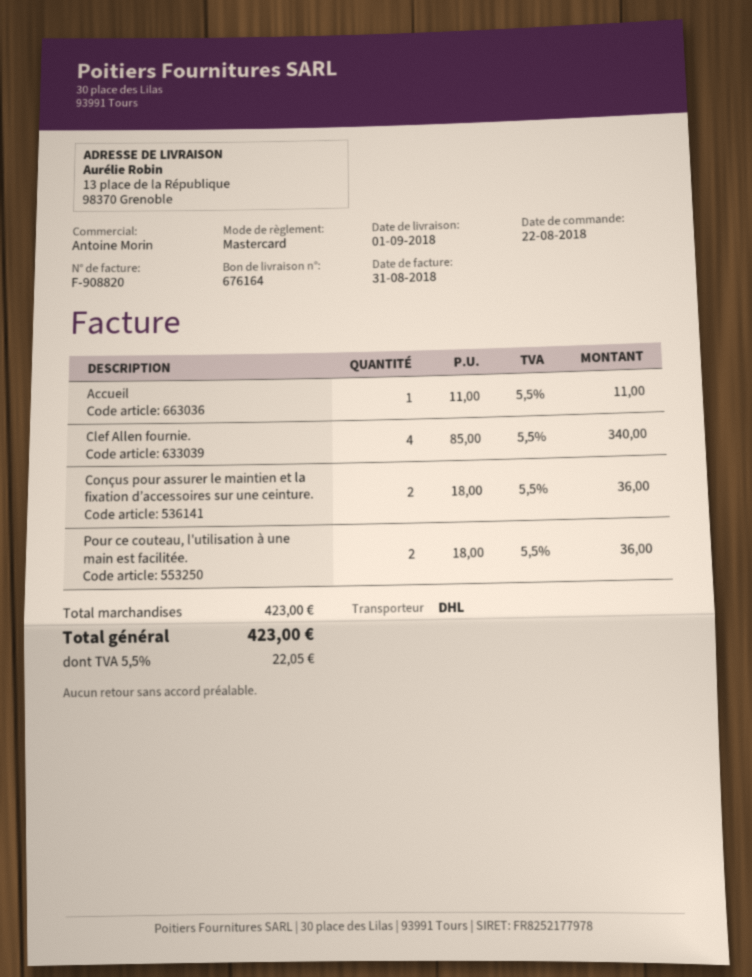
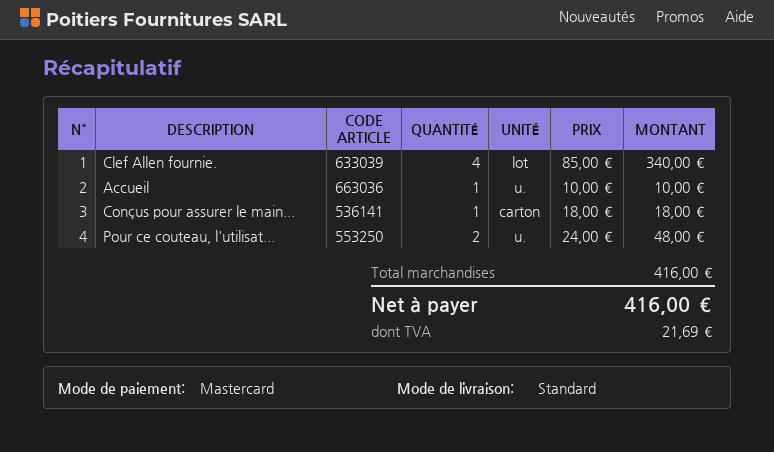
shipping method: DHL -> standard
Accueil: 1 x 11.00 = 11.00 -> 1 x 10.00 = 10.00
Conçus pour assurer le maintien et la fixation d’accessoires sur une ceinture.: 2 x 18.00 = 36.00 -> 1 x 18.00 = 18.00
Pour ce couteau, l'utilisation à une main est facilitée.: 2 x 18.00 = 36.00 -> 2 x 24.00 = 48.00
subtotal: 423.00 -> 416.00
tax: 22.05 -> 21.69
total: 423.00 -> 416.00

